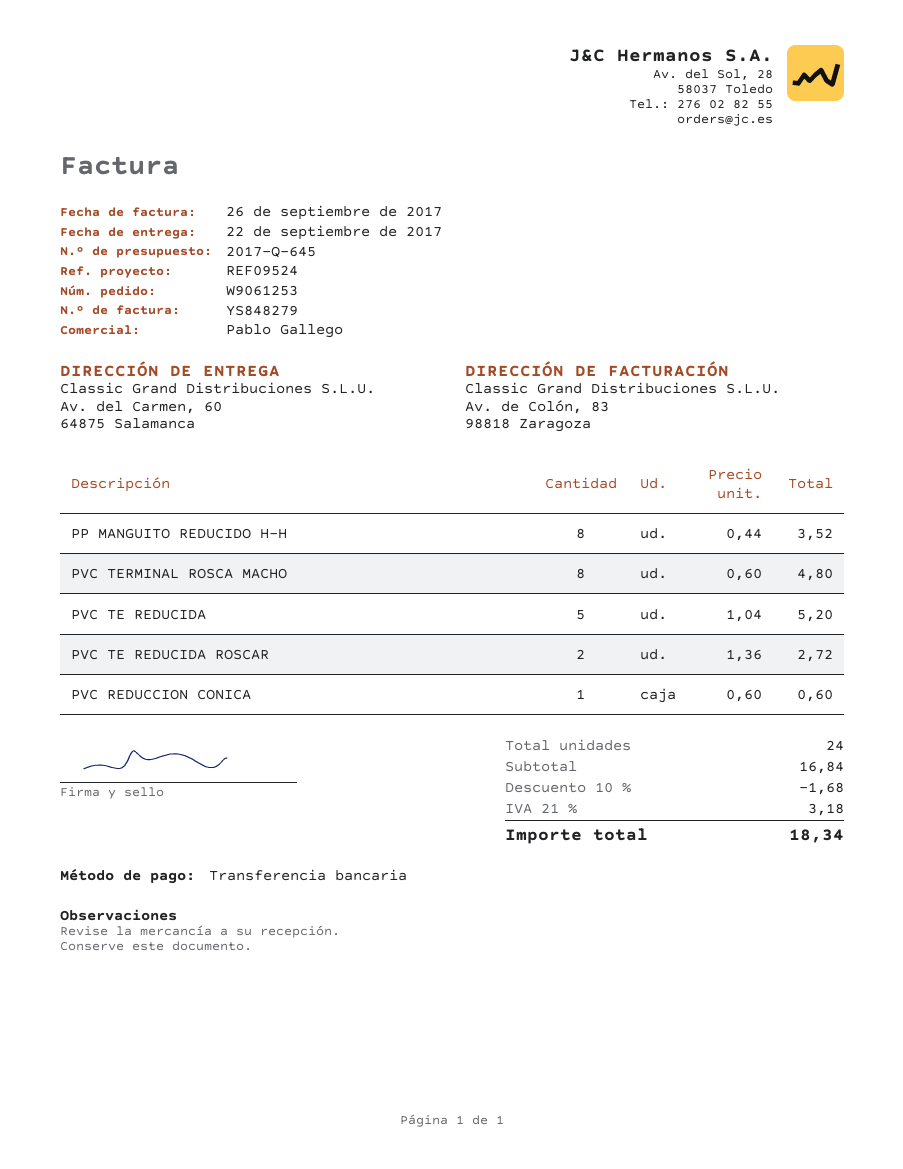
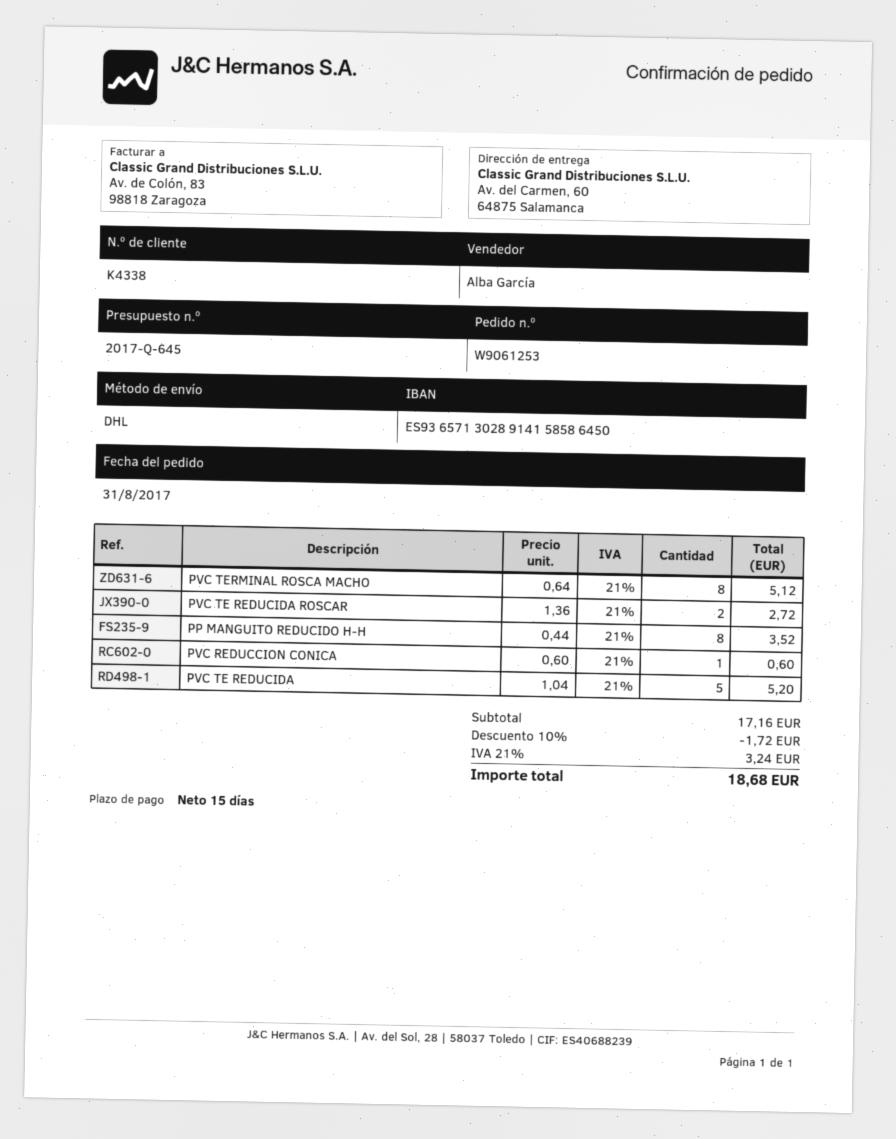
sales rep: Pablo Gallego -> Alba García
PVC TERMINAL ROSCA MACHO: 8 x 0.60 = 4.80 -> 8 x 0.64 = 5.12
subtotal: 16.84 -> 17.16
discount: 10% = 1.68 -> 10% = 1.72
tax: 21% = 3.18 -> 21% = 3.24
total: 18.34 -> 18.68

